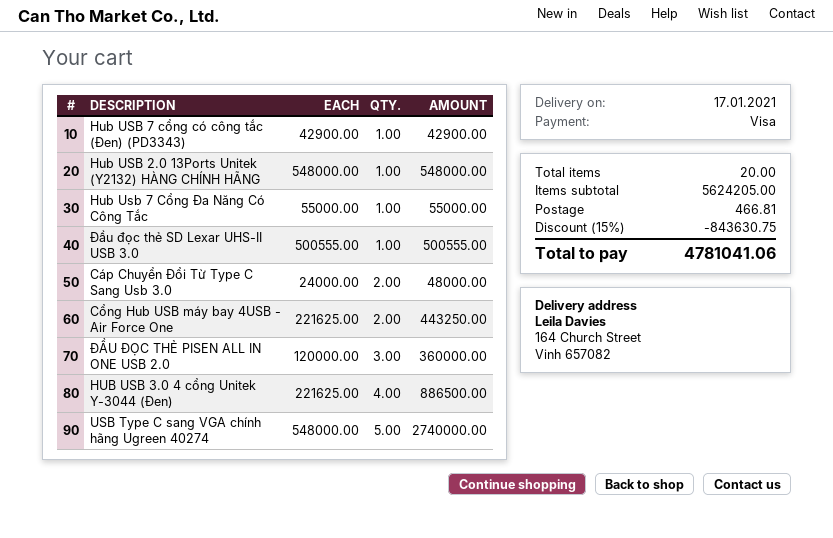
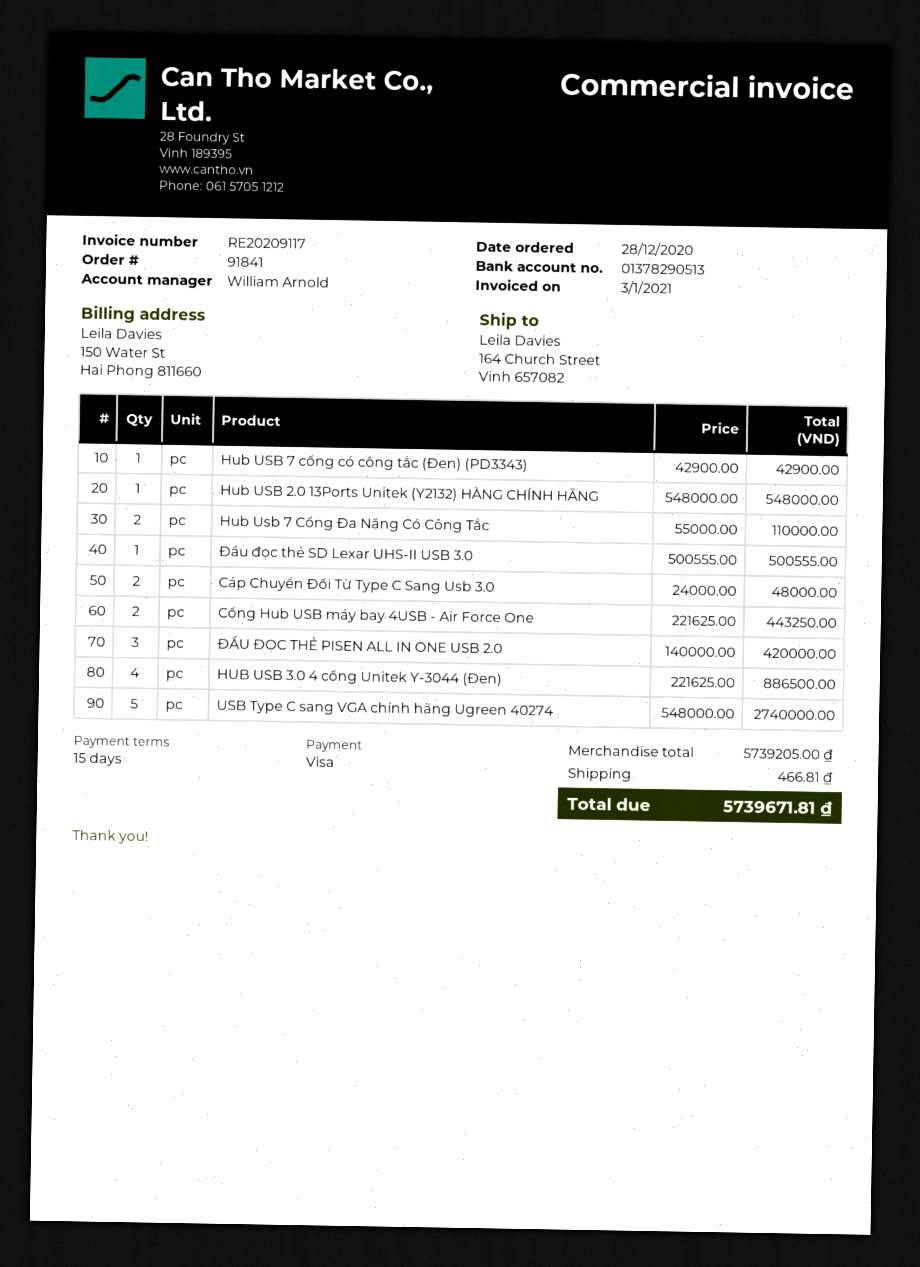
Hub Usb 7 Cổng Đa Năng Có Công Tắc: 1 x 55000.00 = 55000.00 -> 2 x 55000.00 = 110000.00
ĐẦU ĐỌC THẺ PISEN ALL IN ONE USB 2.0: 3 x 120000.00 = 360000.00 -> 3 x 140000.00 = 420000.00
subtotal: 5624205.00 -> 5739205.00
discount: 15% = 843630.75 -> none
total: 4781041.06 -> 5739671.81

